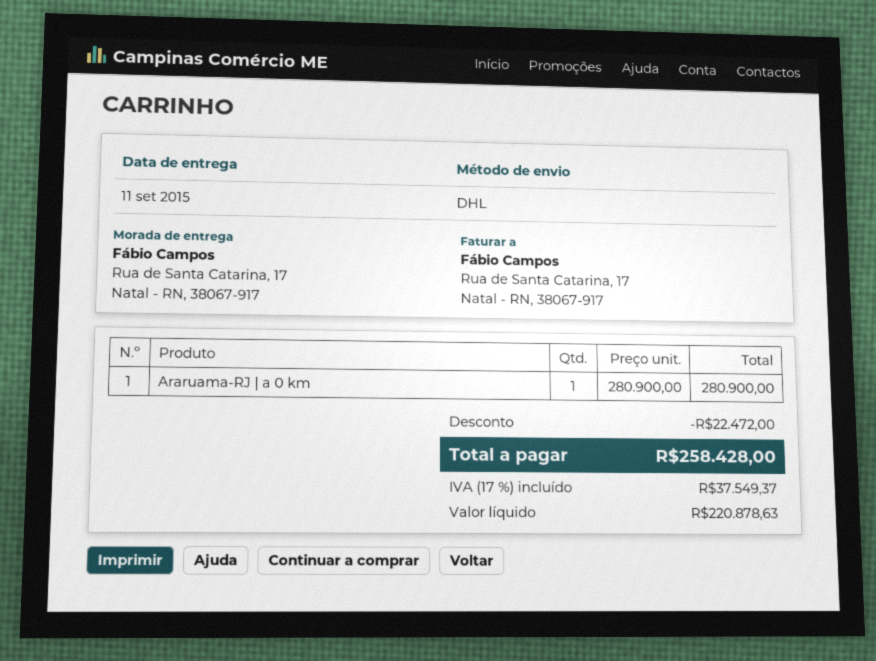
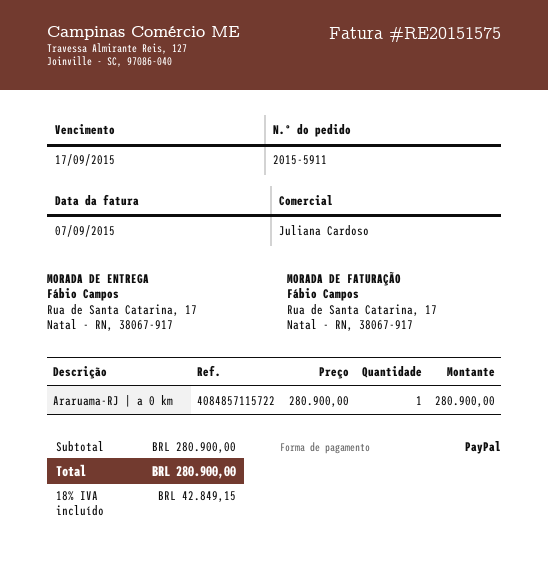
discount: 22472.00 -> none
tax: 17% = 37549.37 -> 18% = 42849.15
total: 258428.00 -> 280900.00

